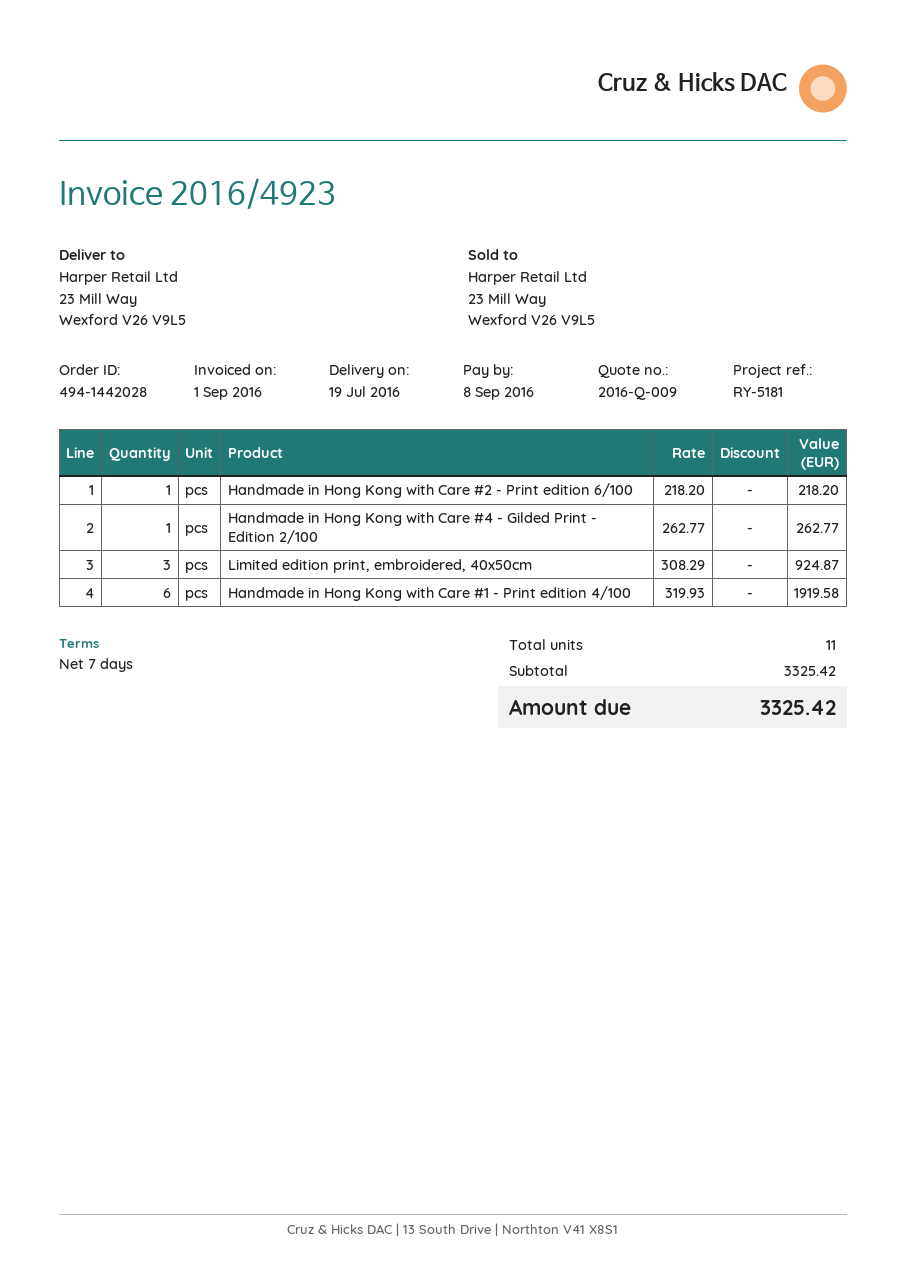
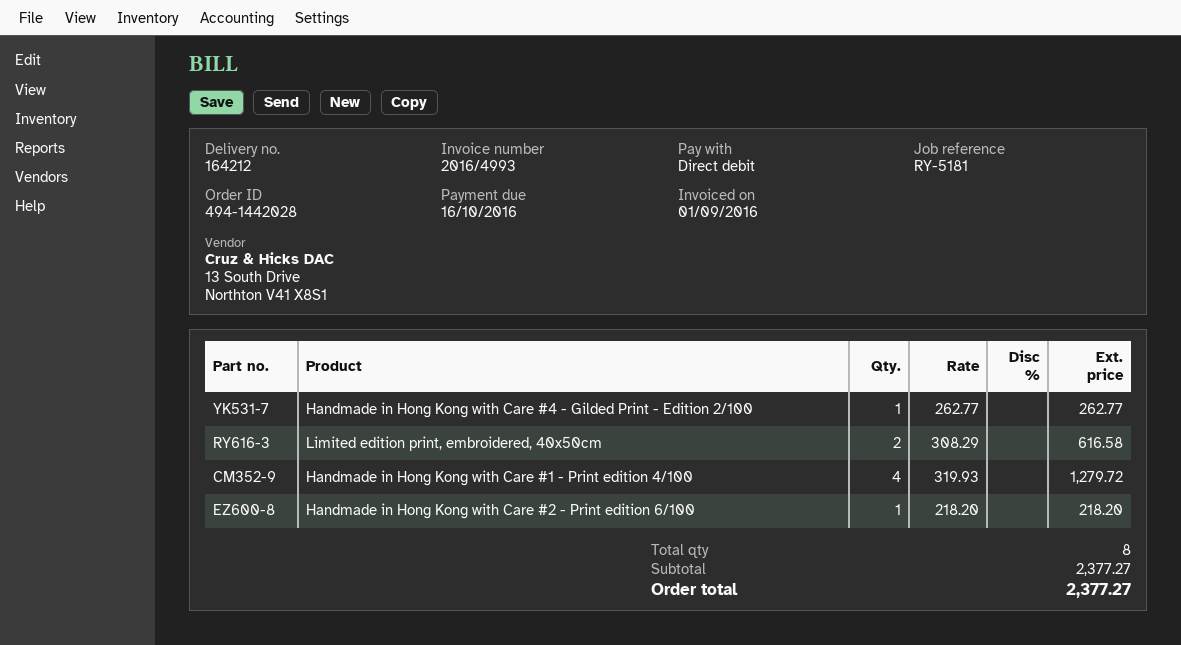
invoice number: 2016/4923 -> 2016/4993
due date: 2016-09-08 -> 2016-10-16
Limited edition print, embroidered, 40x50cm: 3 x 308.29 = 924.87 -> 2 x 308.29 = 616.58
Handmade in Hong Kong with Care #1 - Print edition 4/100: 6 x 319.93 = 1919.58 -> 4 x 319.93 = 1279.72
total quantity: 11 -> 8
subtotal: 3325.42 -> 2377.27
total: 3325.42 -> 2377.27

